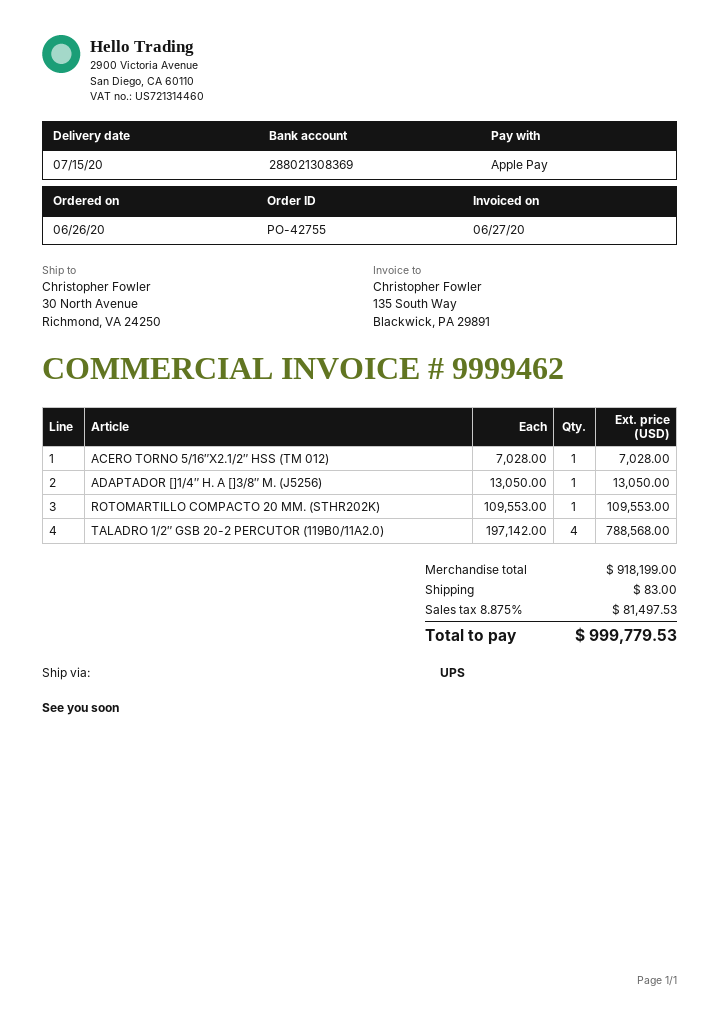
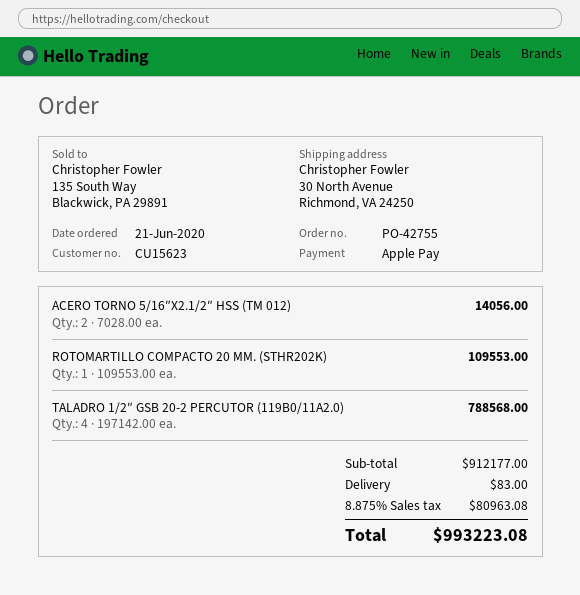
order date: 2020-06-26 -> 2020-06-21
ACERO TORNO 5/16″X2.1/2″ HSS (TM 012): 1 x 7028.00 = 7028.00 -> 2 x 7028.00 = 14056.00
ADAPTADOR []1/4″ H. A []3/8″ M. (J5256): 1 x 13050.00 = 13050.00 -> none
subtotal: 918199.00 -> 912177.00
tax: 8.875% = 81497.53 -> 8.875% = 80963.08
total: 999779.53 -> 993223.08

